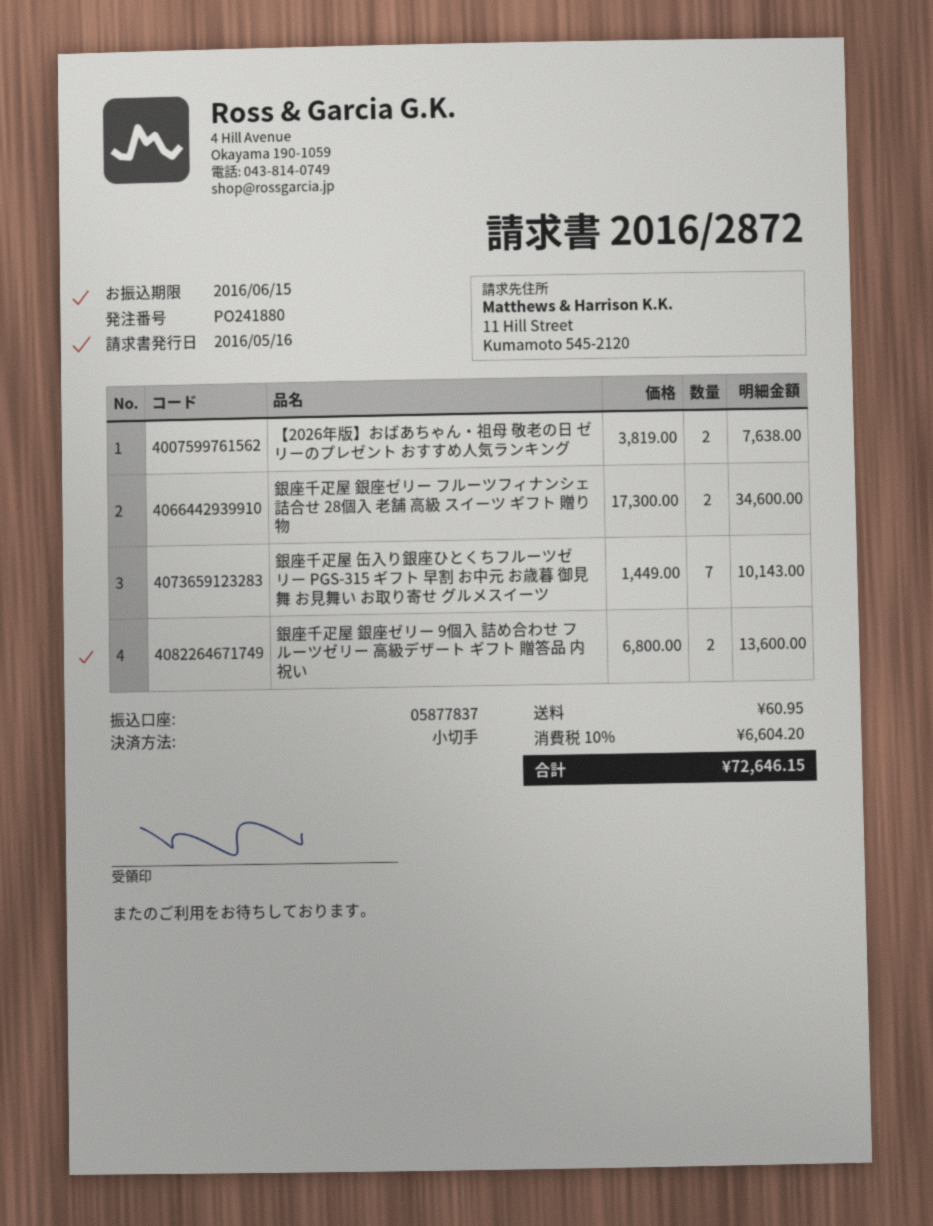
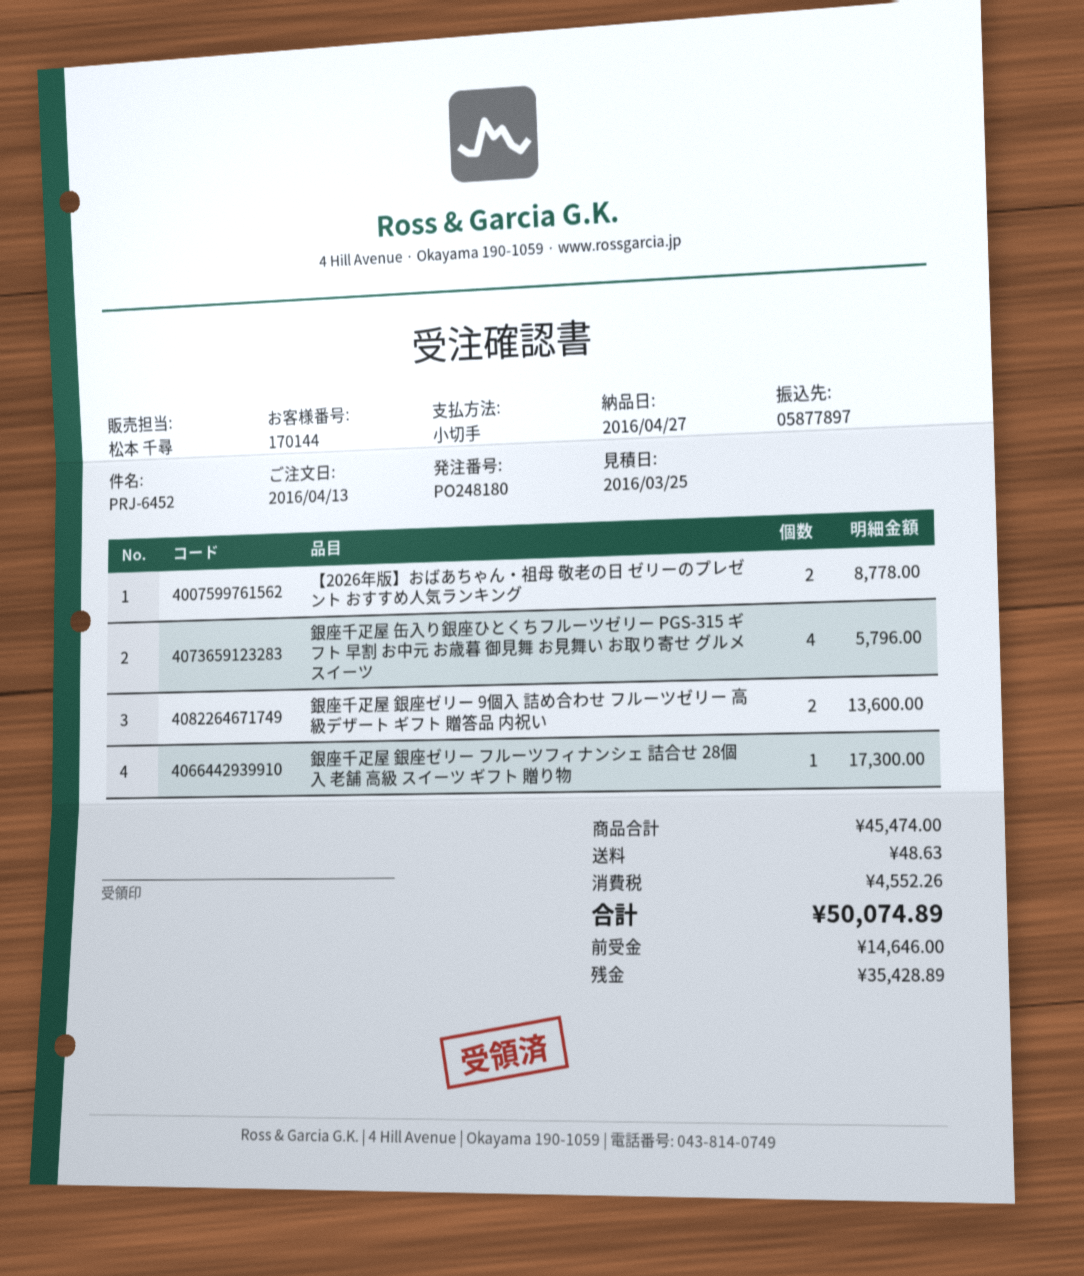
order number: PO241880 -> PO248180
bank account: 05877837 -> 05877897
【2026年版】おばあちゃん・祖母 敬老の日 ゼリーのプレゼント おすすめ人気ランキング: 2 for 7638.00 -> 2 for 8778.00
銀座千疋屋 銀座ゼリー フルーツフィナンシェ 詰合せ 28個入 老舗 高級 スイーツ ギフト 贈り物: 2 for 34600.00 -> 1 for 17300.00
銀座千疋屋 缶入り銀座ひとくちフルーツゼリー PGS-315 ギフト 早割 お中元 お歳暮 御見舞 お見舞い お取り寄せ グルメスイーツ: 7 for 10143.00 -> 4 for 5796.00
shipping: 60.95 -> 48.63
tax: 6604.20 -> 4552.26
total: 72646.15 -> 50074.89

